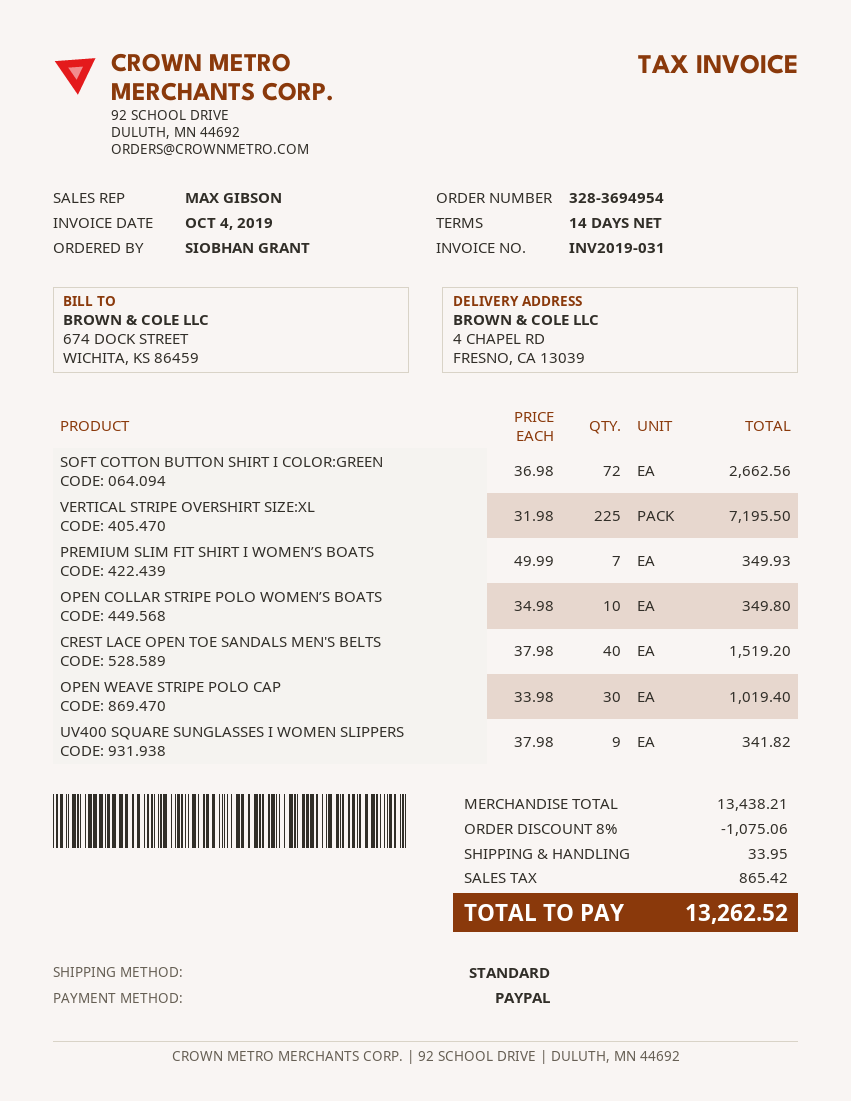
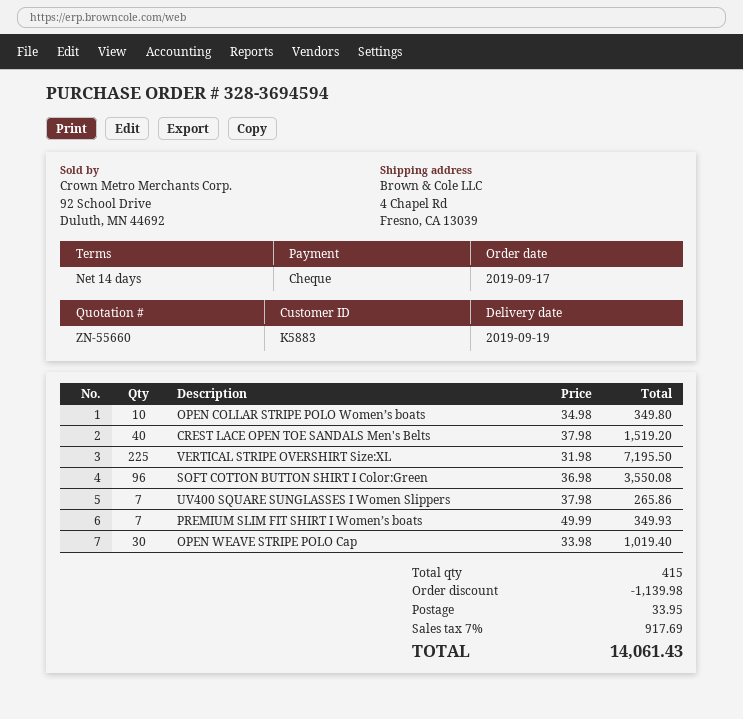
order number: 328-3694954 -> 328-3694594
payment method: PayPal -> cheque
SOFT COTTON BUTTON SHIRT I COLOR:GREEN: 72 x 36.98 = 2662.56 -> 96 x 36.98 = 3550.08
UV400 SQUARE SUNGLASSES I WOMEN SLIPPERS: 9 x 37.98 = 341.82 -> 7 x 37.98 = 265.86
discount: 1075.06 -> 1139.98
tax: 865.42 -> 917.69
total: 13262.52 -> 14061.43

